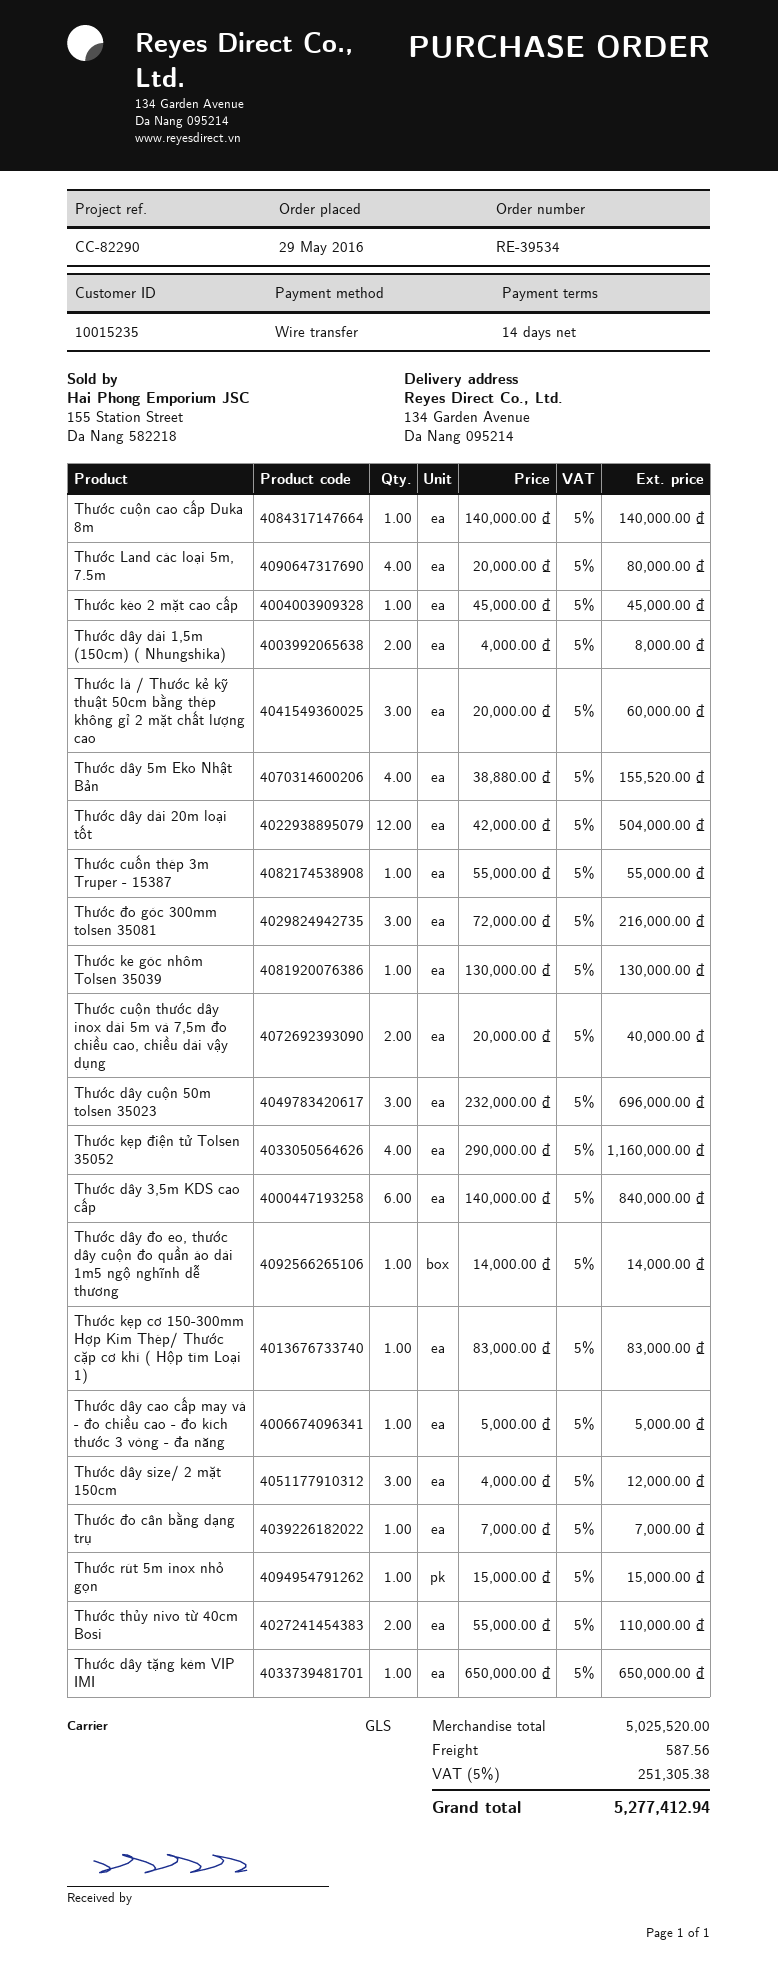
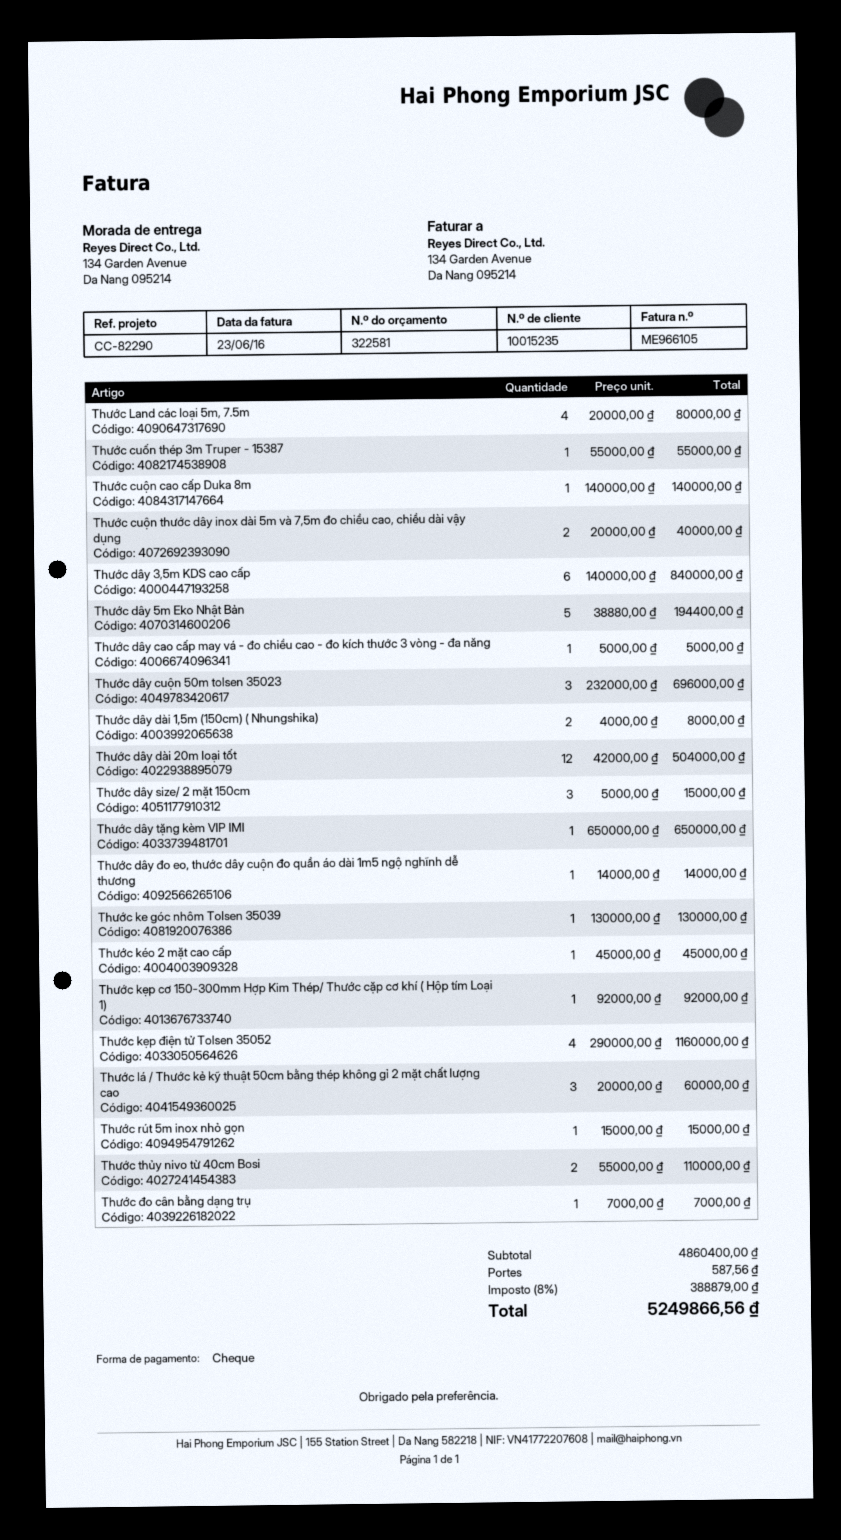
payment method: bank transfer -> cheque
Thước dây 5m Eko Nhật Bản: 4 x 38880.00 = 155520.00 -> 5 x 38880.00 = 194400.00
Thước đo góc 300mm tolsen 35081: 3 x 72000.00 = 216000.00 -> none
Thước kẹp cơ 150-300mm Hợp Kim Thép/ Thước cặp cơ khí ( Hộp tím Loại 1): 1 x 83000.00 = 83000.00 -> 1 x 92000.00 = 92000.00
Thước dây size/ 2 mặt 150cm: 3 x 4000.00 = 12000.00 -> 3 x 5000.00 = 15000.00
subtotal: 5025520.00 -> 4860400.00
tax: 5% = 251305.38 -> 8% = 388879.00
total: 5277412.94 -> 5249866.56

